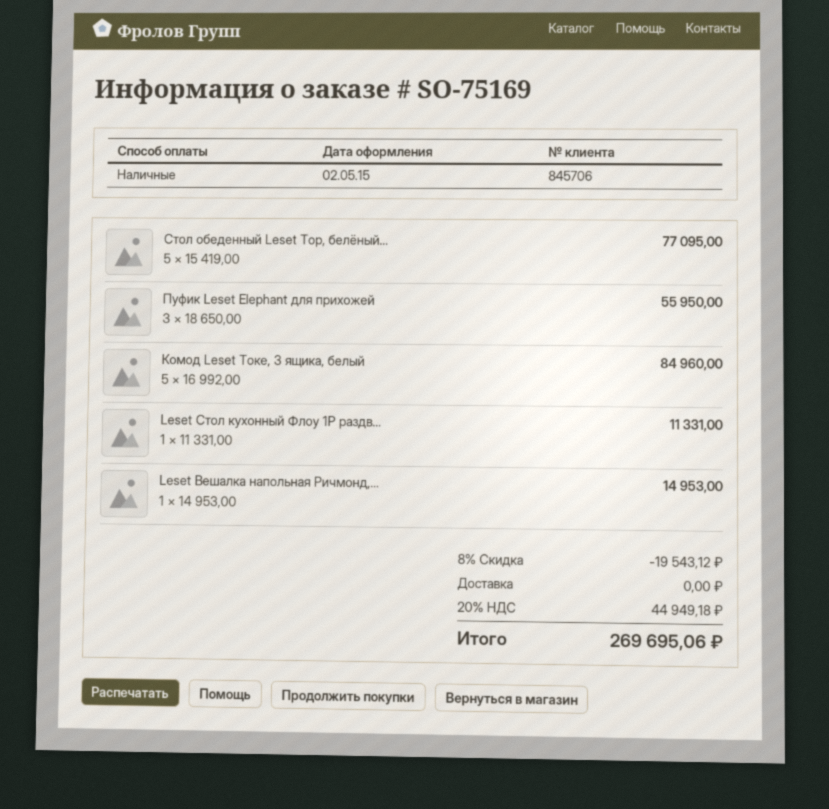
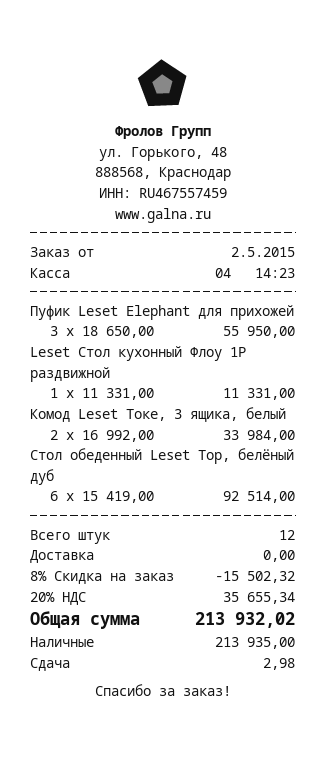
Стол обеденный Leset Тор, белёный...: 5 x 15419.00 = 77095.00 -> 6 x 15419.00 = 92514.00
Комод Leset Токе, 3 ящика, белый: 5 x 16992.00 = 84960.00 -> 2 x 16992.00 = 33984.00
Leset Вешалка напольная Ричмонд,...: 1 x 14953.00 = 14953.00 -> none
discount: 8% = 19543.12 -> 8% = 15502.32
tax: 20% = 44949.18 -> 20% = 35655.34
total: 269695.06 -> 213932.02

